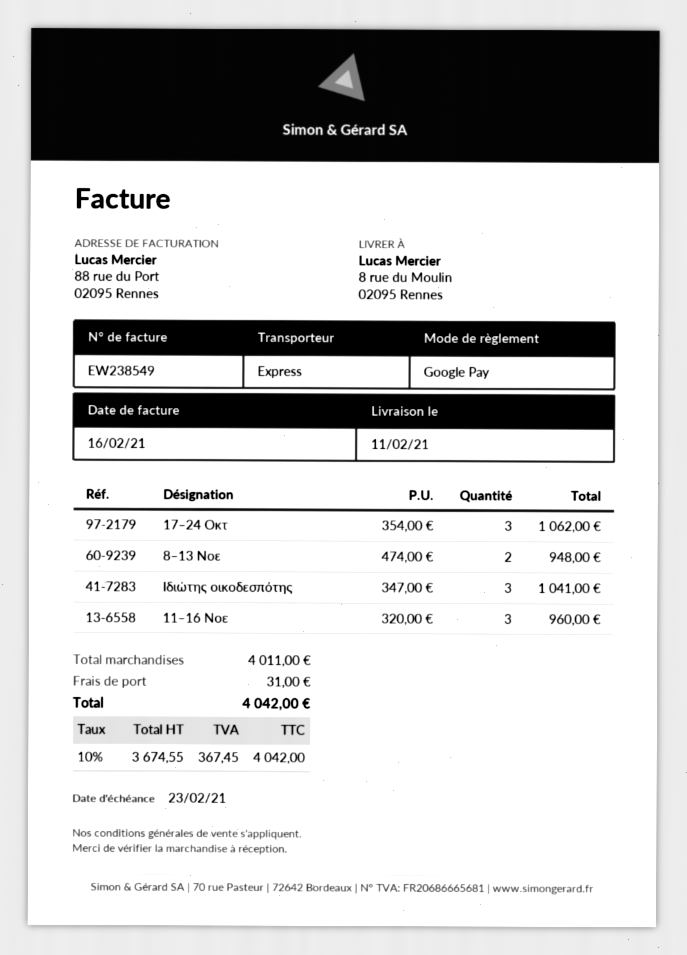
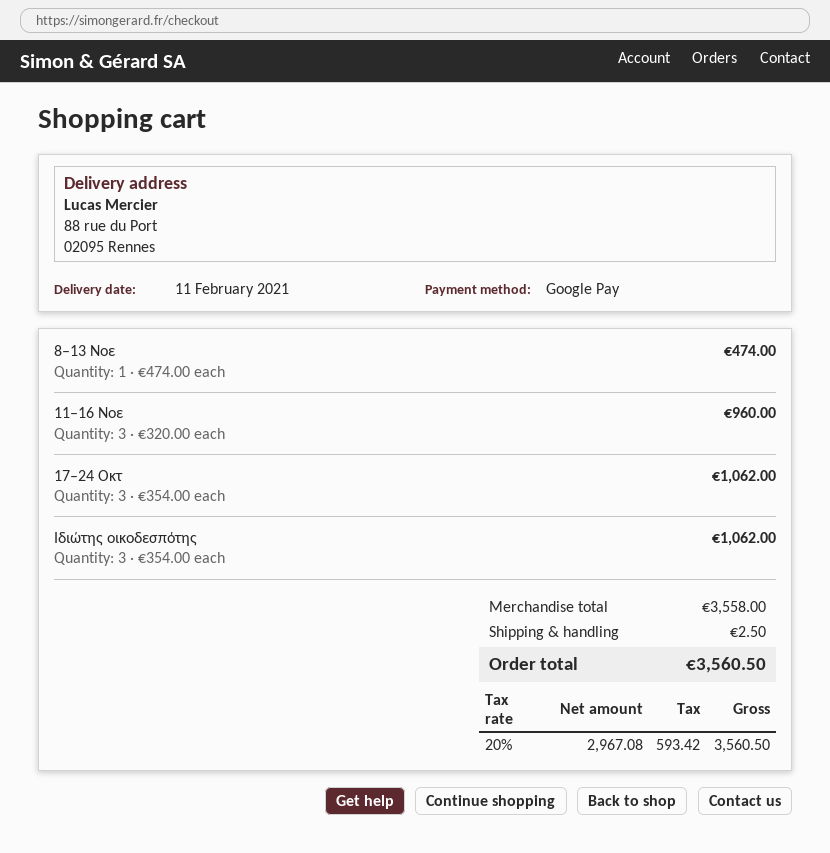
ship to: 8 rue du Moulin, 02095 Rennes -> 88 rue du Port, 02095 Rennes
8–13 Νοε: 2 x 474.00 = 948.00 -> 1 x 474.00 = 474.00
Ιδιώτης οικοδεσπότης: 3 x 347.00 = 1041.00 -> 3 x 354.00 = 1062.00
subtotal: 4011.00 -> 3558.00
shipping: 31.00 -> 2.50
net: 3674.55 -> 2967.08
tax: 10% = 367.45 -> 20% = 593.42
total: 4042.00 -> 3560.50

